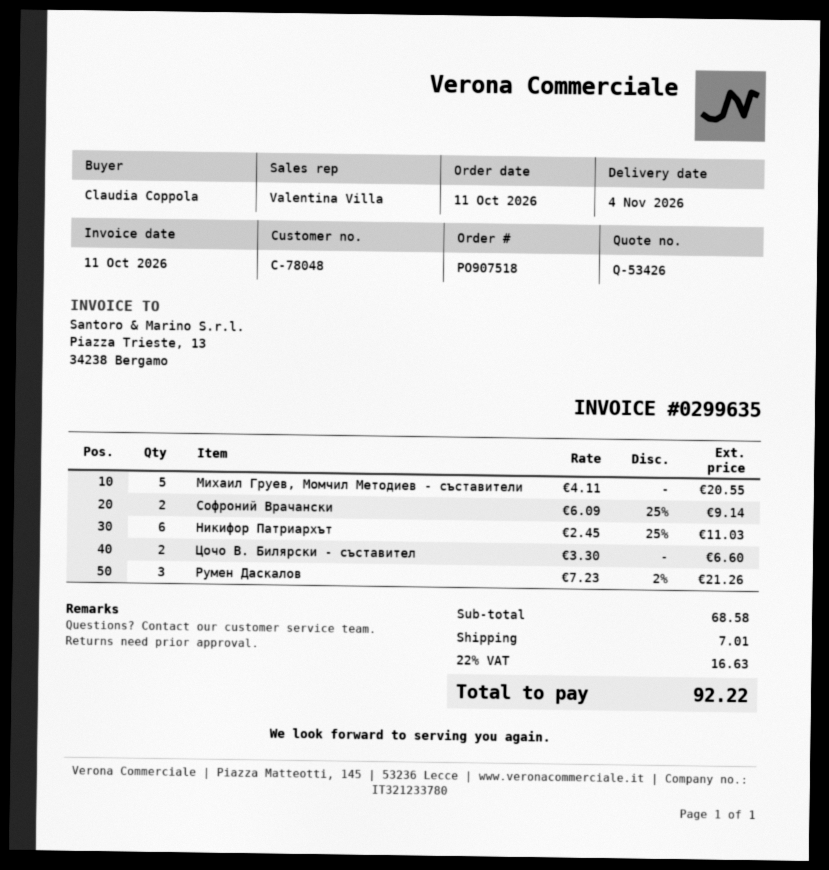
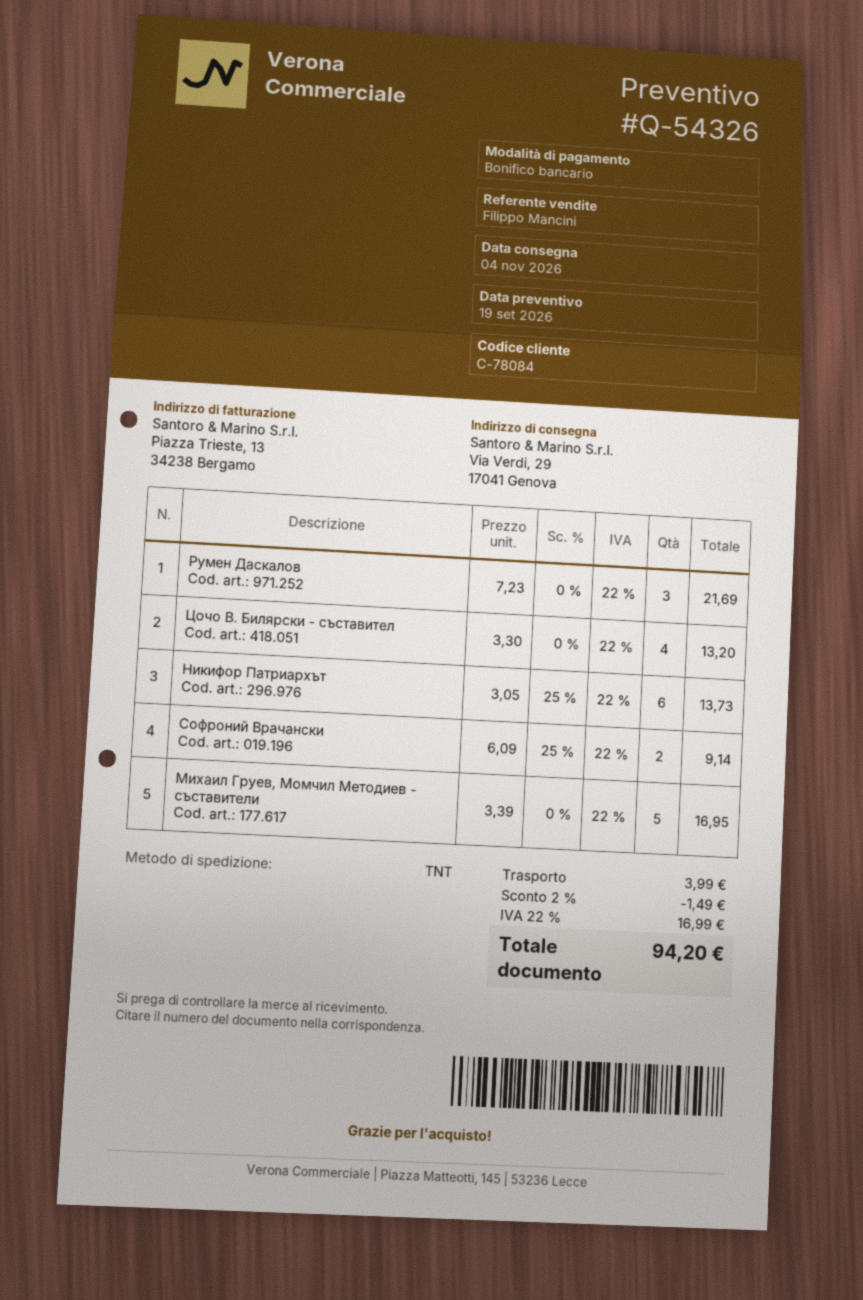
quote number: Q-53426 -> Q-54326
customer number: C-78048 -> C-78084
sales rep: Valentina Villa -> Filippo Mancini
Михаил Груев, Момчил Методиев - съставители: 5 x 4.11 = 20.55 -> 5 x 3.39 = 16.95
Никифор Патриархът: 6 x 2.45 - 25% = 11.03 -> 6 x 3.05 - 25% = 13.73
Цочо В. Билярски - съставител: 2 x 3.30 = 6.60 -> 4 x 3.30 = 13.20
Румен Даскалов: 3 x 7.23 - 2% = 21.26 -> 3 x 7.23 = 21.69
discount: none -> 2% = 1.49
shipping: 7.01 -> 3.99
tax: 22% = 16.63 -> 22% = 16.99
total: 92.22 -> 94.20

